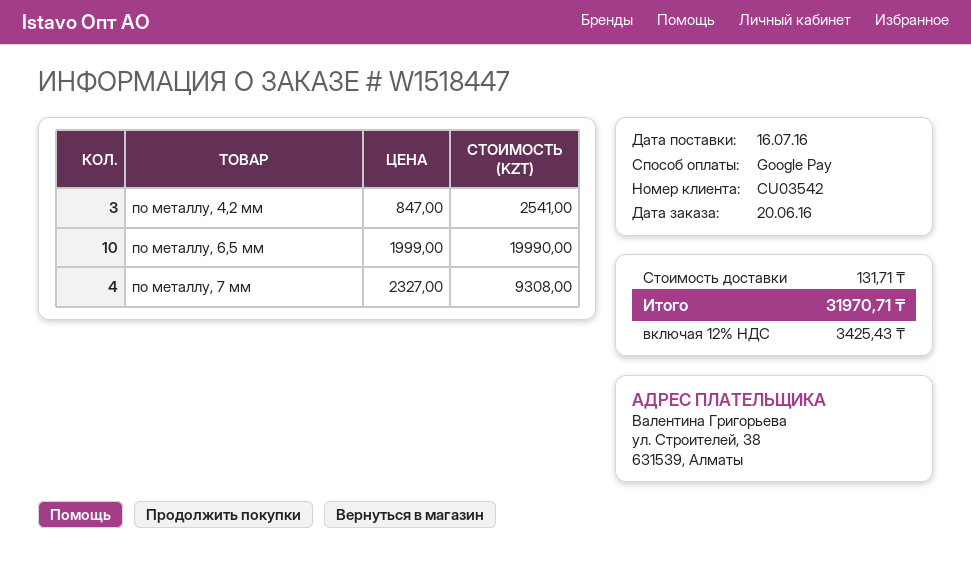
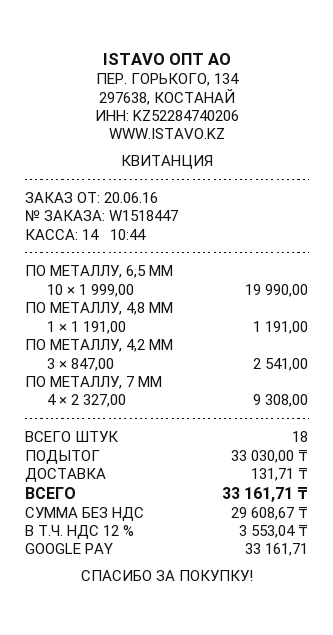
ПО МЕТАЛЛУ, 4,8 ММ: none -> 1 x 1191.00 = 1191.00
tax: 12% = 3425.43 -> 12% = 3553.04
total: 31970.71 -> 33161.71

